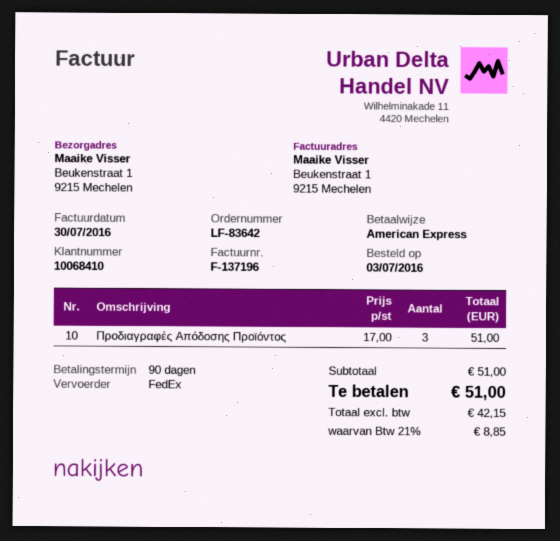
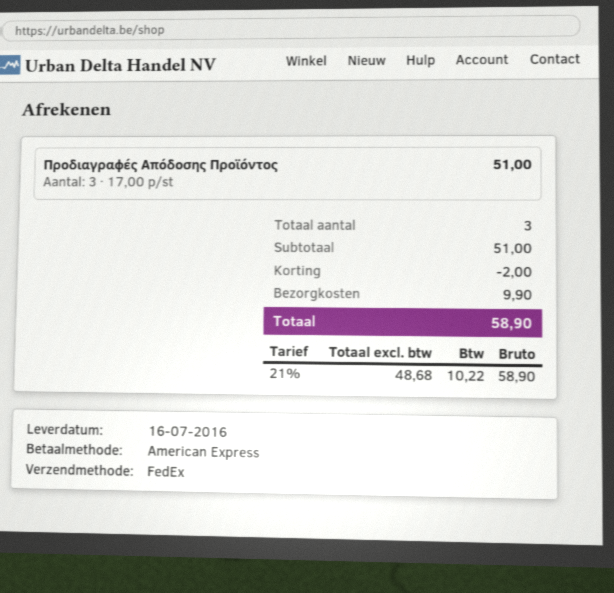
discount: none -> 2.00
shipping: none -> 9.90
net: 42.15 -> 48.68
tax: 21% = 8.85 -> 21% = 10.22
total: 51.00 -> 58.90

